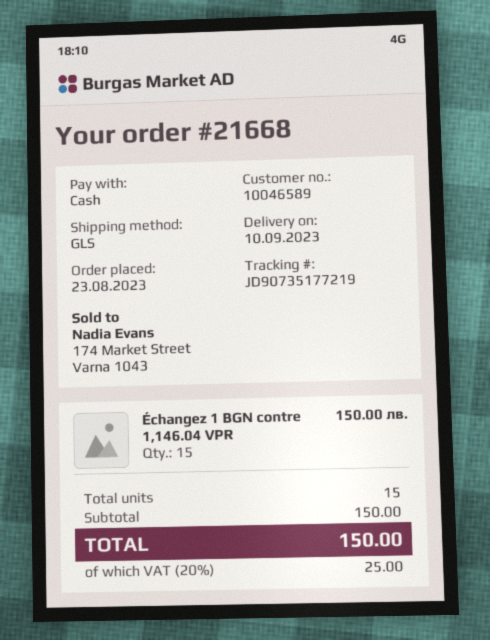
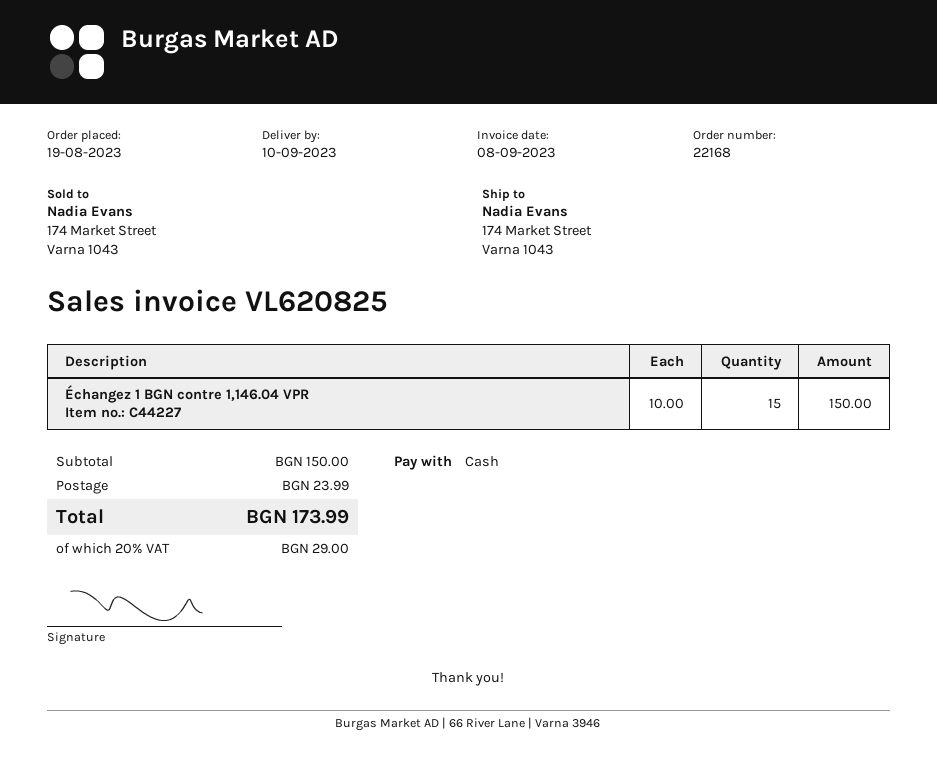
order number: 21668 -> 22168
order date: 2023-08-23 -> 2023-08-19
shipping: none -> 23.99
tax: 20% = 25.00 -> 20% = 29.00
total: 150.00 -> 173.99

